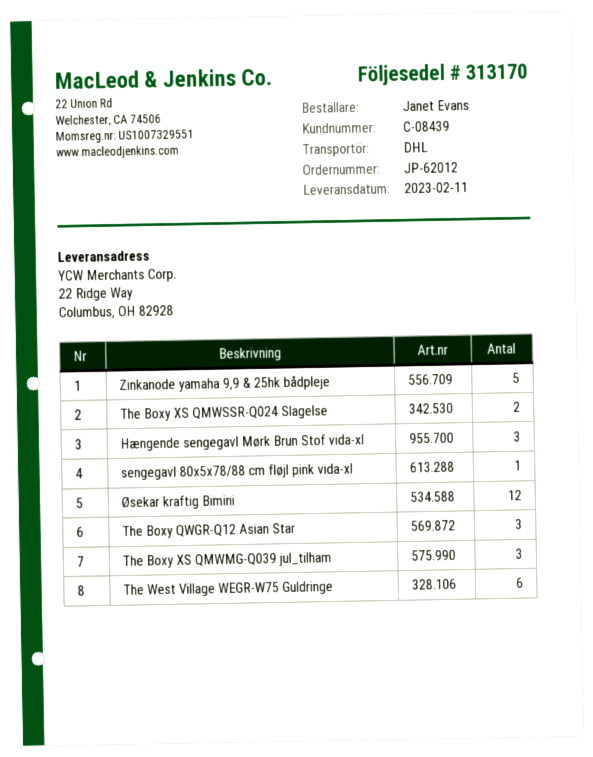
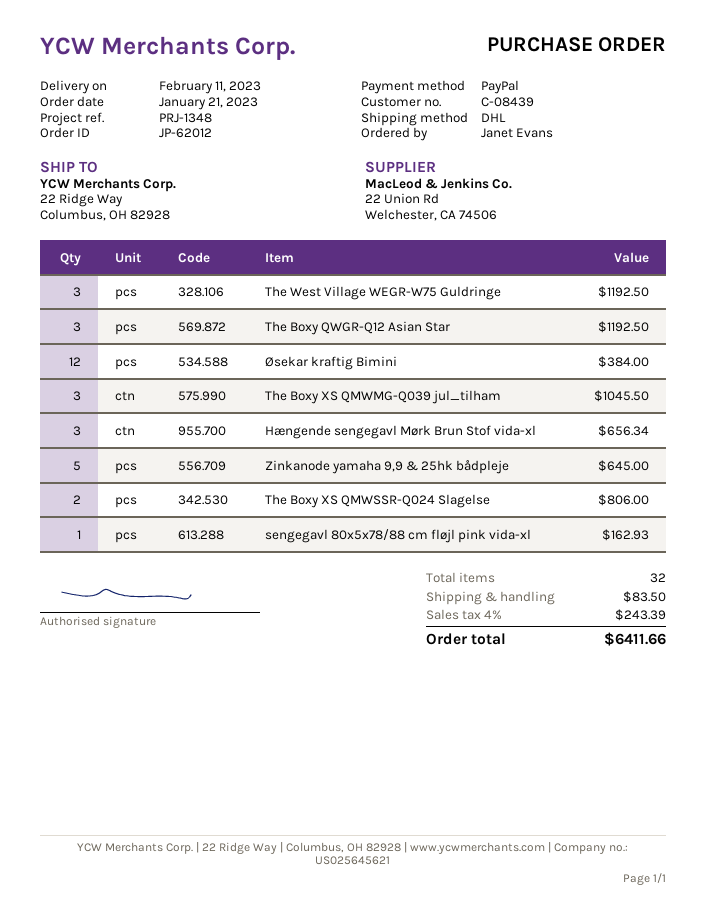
The West Village WEGR-W75 Guldringe: 6 -> 3

